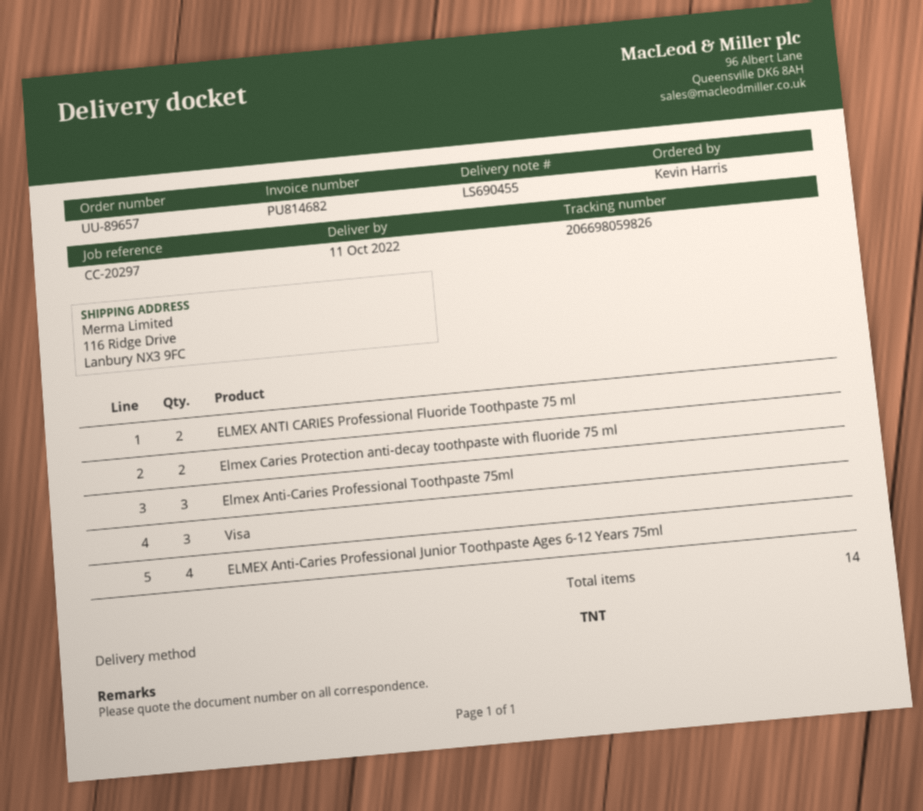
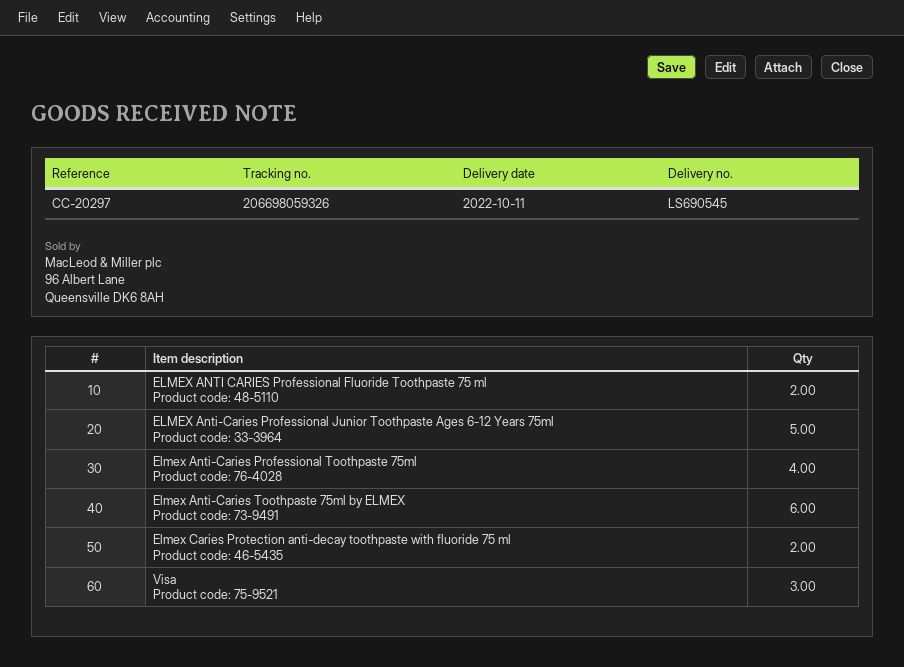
delivery note number: LS690455 -> LS690545
tracking number: 206698059826 -> 206698059326
Elmex Anti-Caries Professional Toothpaste 75ml: 3 -> 4
ELMEX Anti-Caries Professional Junior Toothpaste Ages 6-12 Years 75ml: 4 -> 5
Elmex Anti-Caries Toothpaste 75ml by ELMEX: none -> 6

